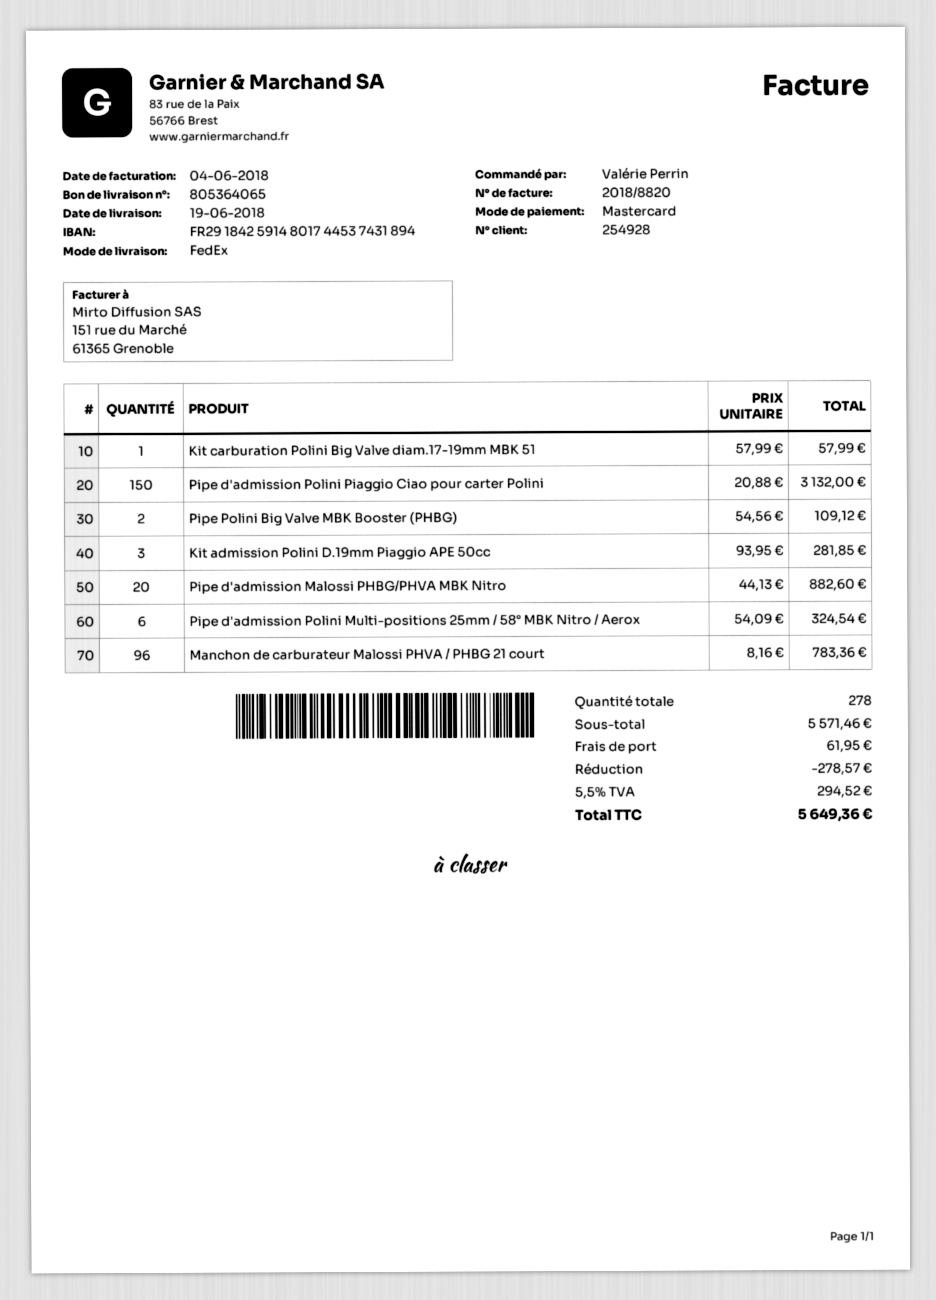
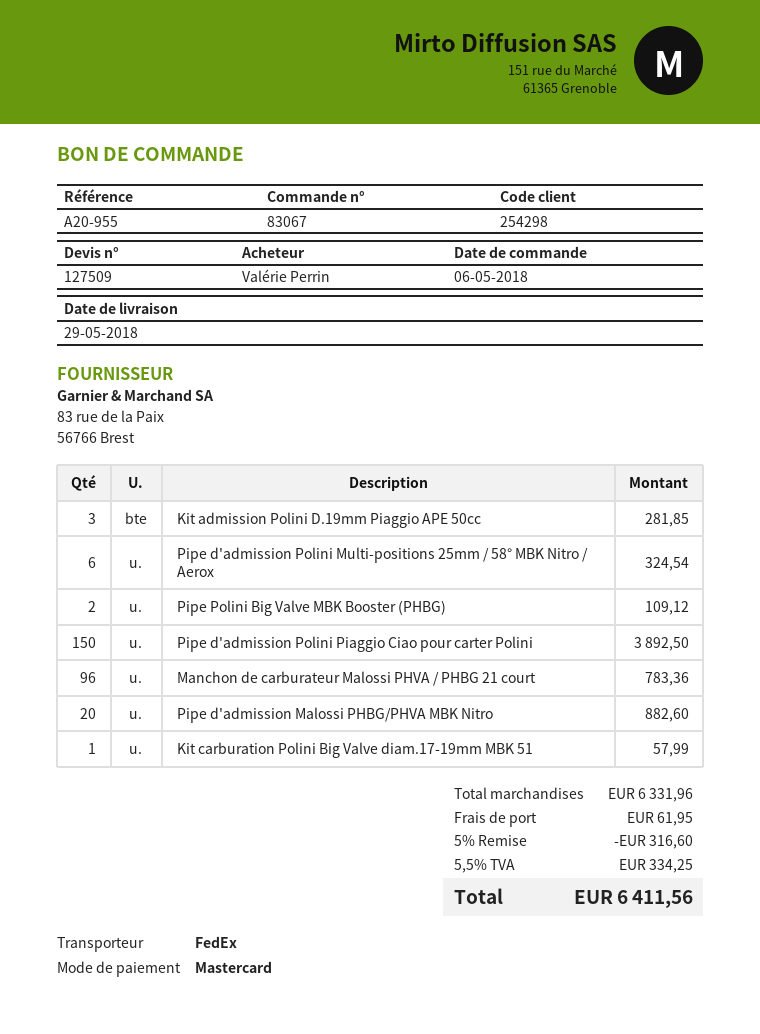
delivery date: 2018-06-19 -> 2018-05-29
customer number: 254928 -> 254298
Pipe d'admission Polini Piaggio Ciao pour carter Polini: 150 for 3132.00 -> 150 for 3892.50
subtotal: 5571.46 -> 6331.96
discount: 278.57 -> 316.60
tax: 5.5% = 294.52 -> 5.5% = 334.25
total: 5649.36 -> 6411.56

